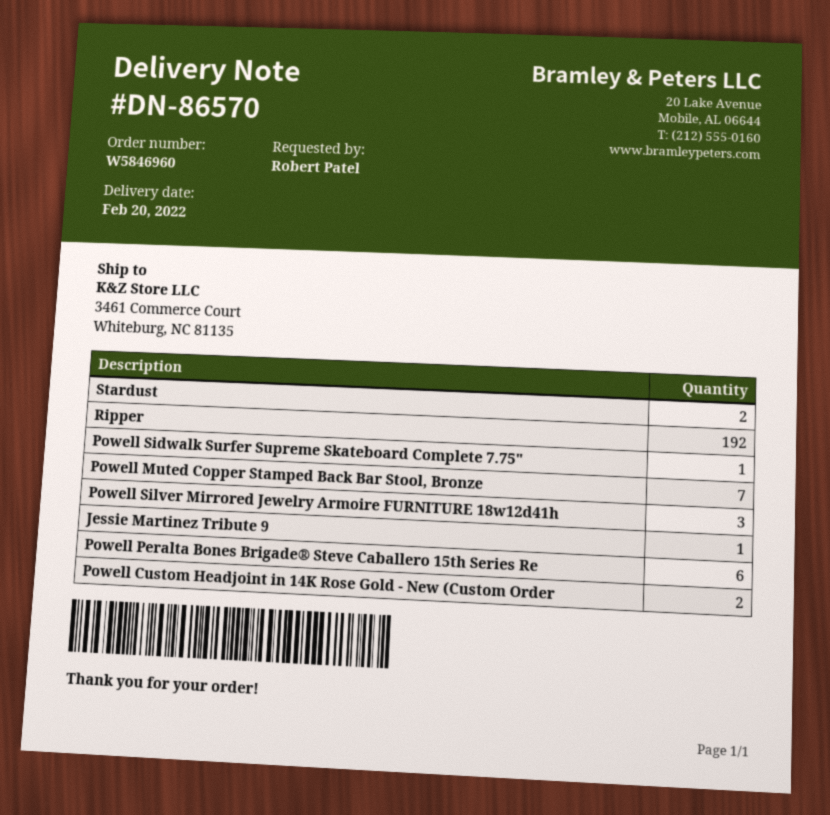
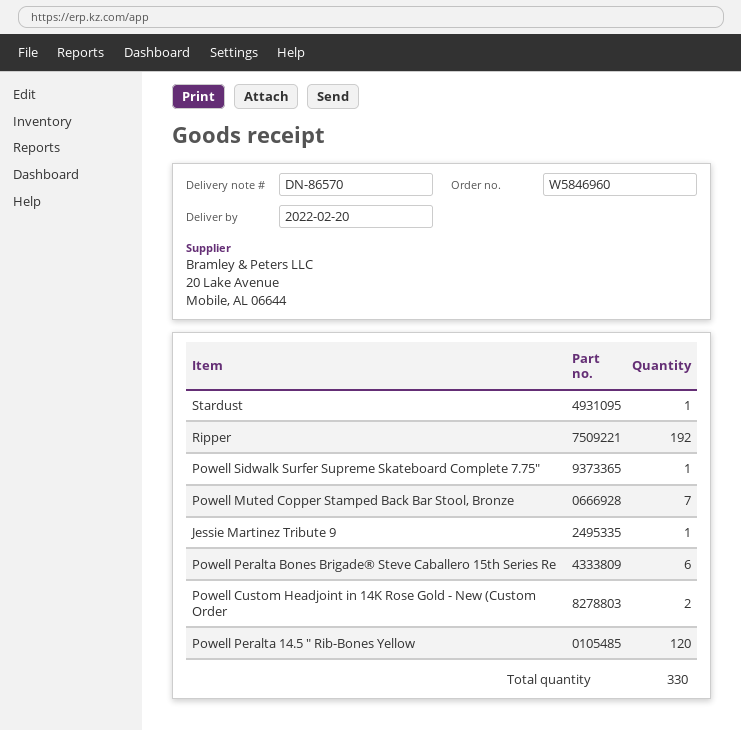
Stardust: 2 -> 1
Powell Silver Mirrored Jewelry Armoire FURNITURE 18w12d41h: 3 -> none
Powell Peralta 14.5 " Rib-Bones Yellow: none -> 120

